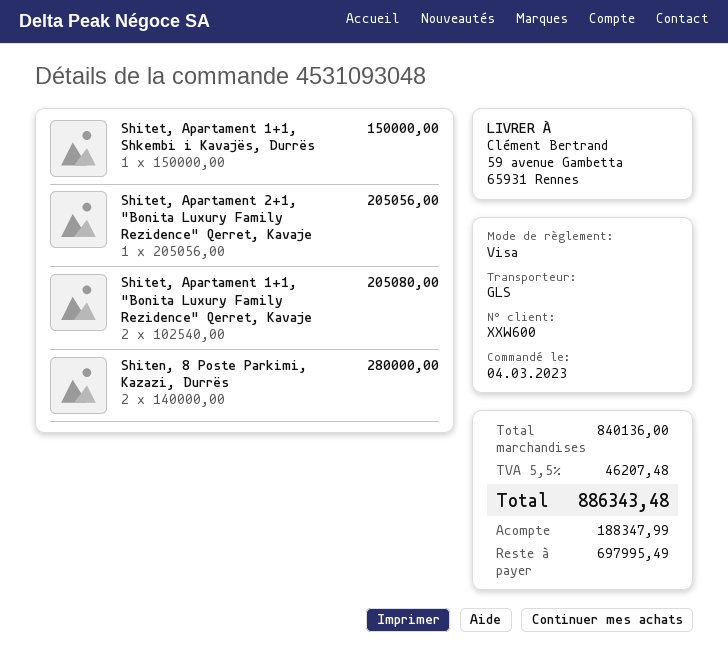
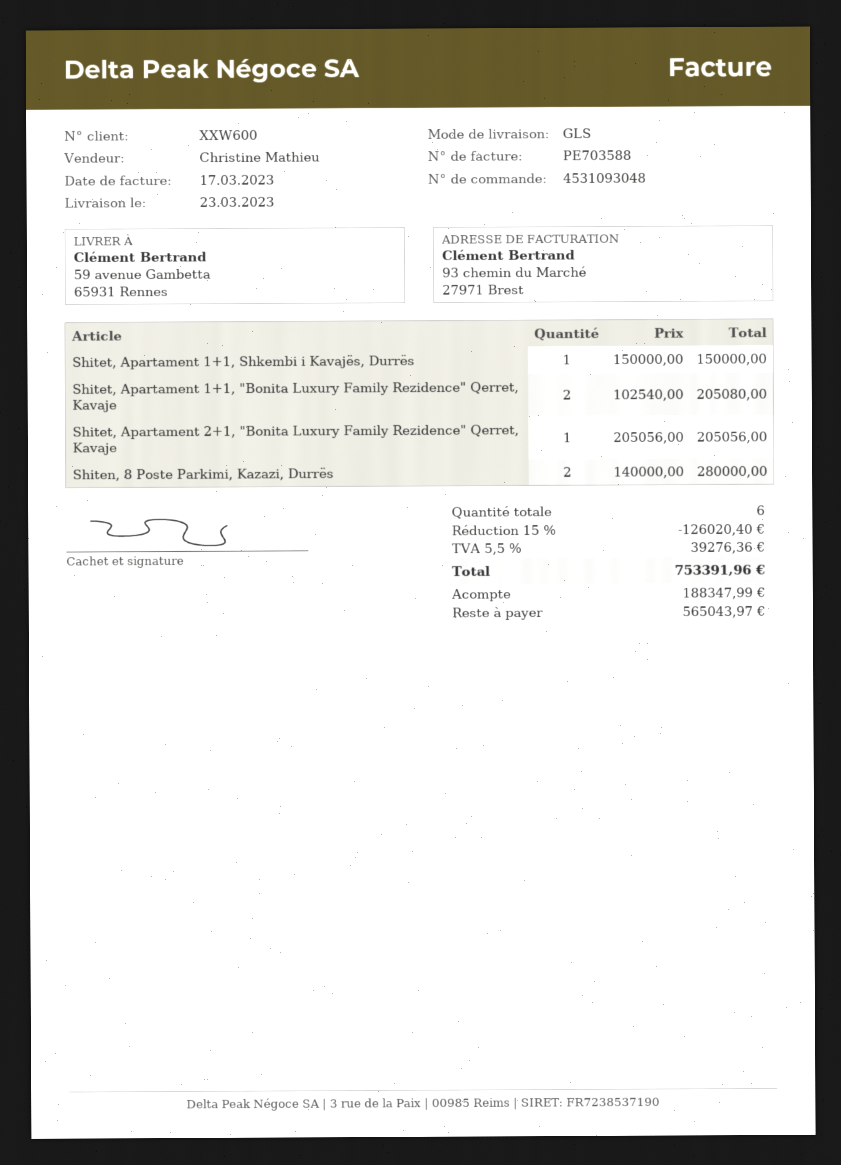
discount: none -> 15% = 126020.40
tax: 5.5% = 46207.48 -> 5.5% = 39276.36
total: 886343.48 -> 753391.96
balance: 697995.49 -> 565043.97

